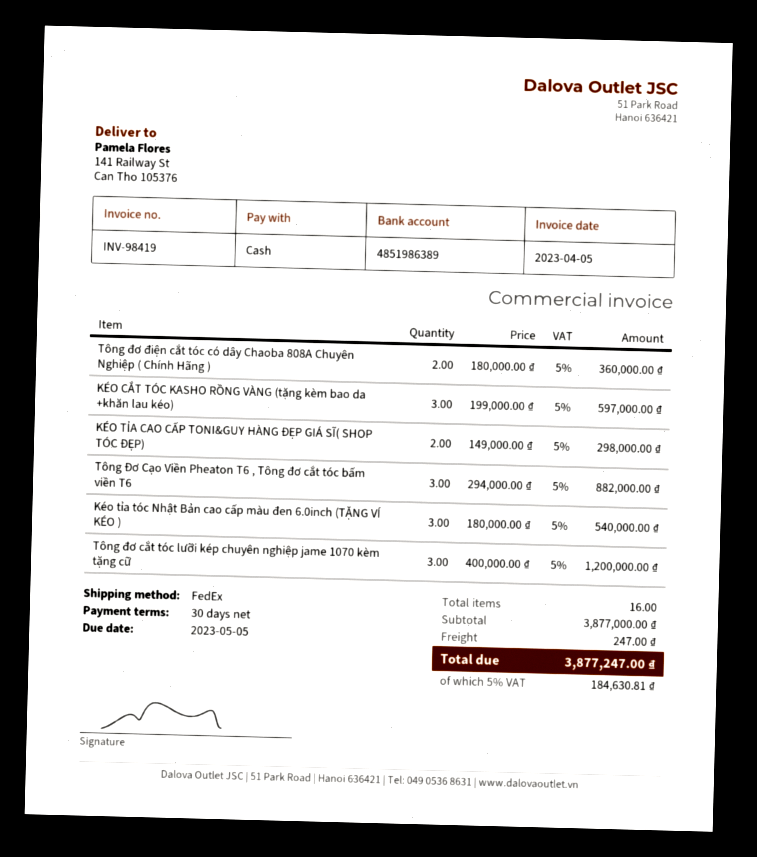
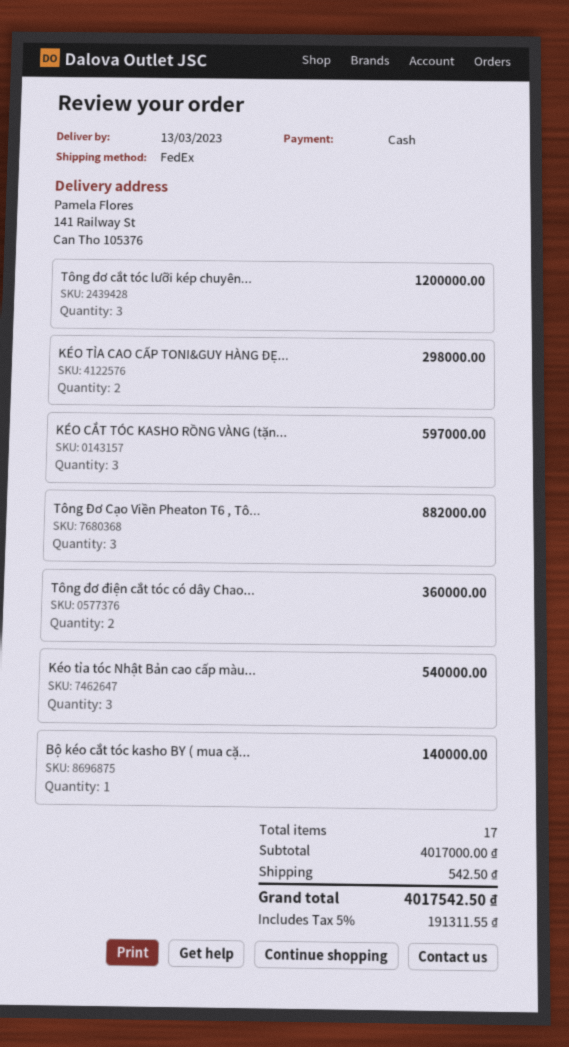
Bộ kéo cắt tóc kasho BY ( mua cặ...: none -> 1 for 140000.00
total quantity: 16 -> 17
subtotal: 3877000.00 -> 4017000.00
shipping: 247.00 -> 542.50
tax: 5% = 184630.81 -> 5% = 191311.55
total: 3877247.00 -> 4017542.50

